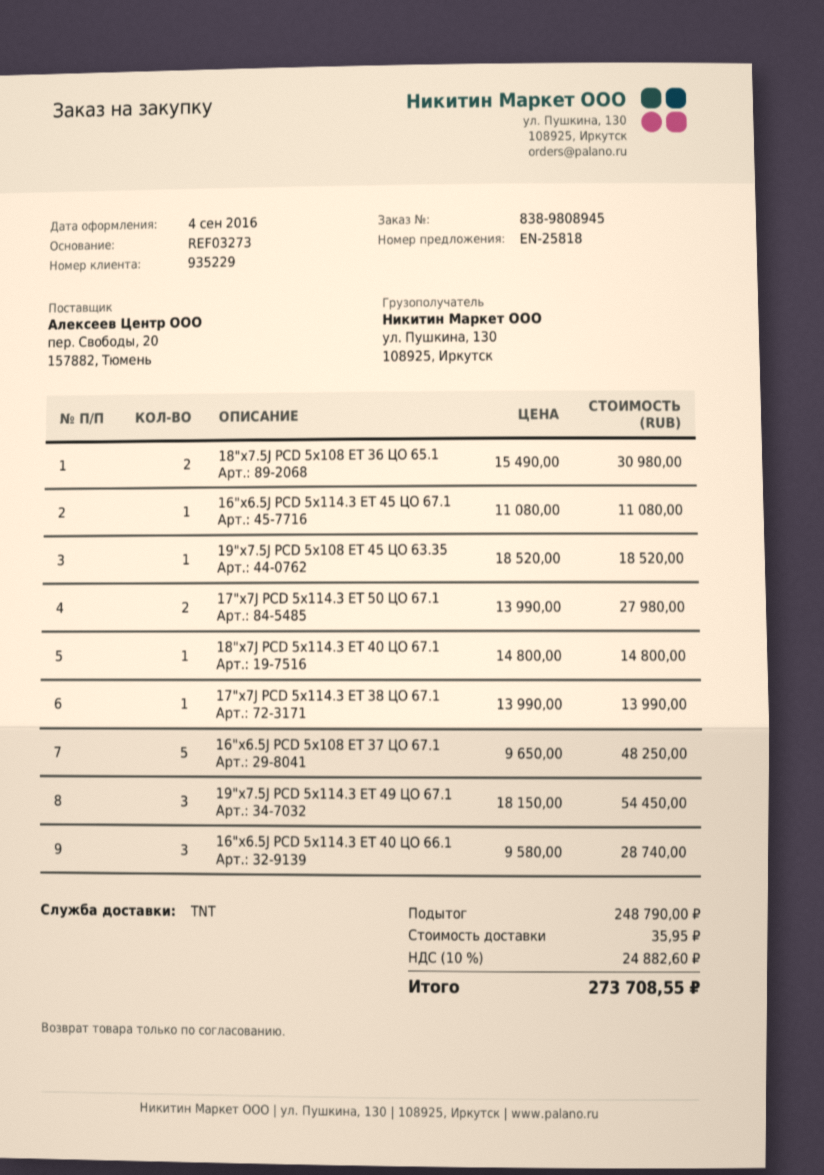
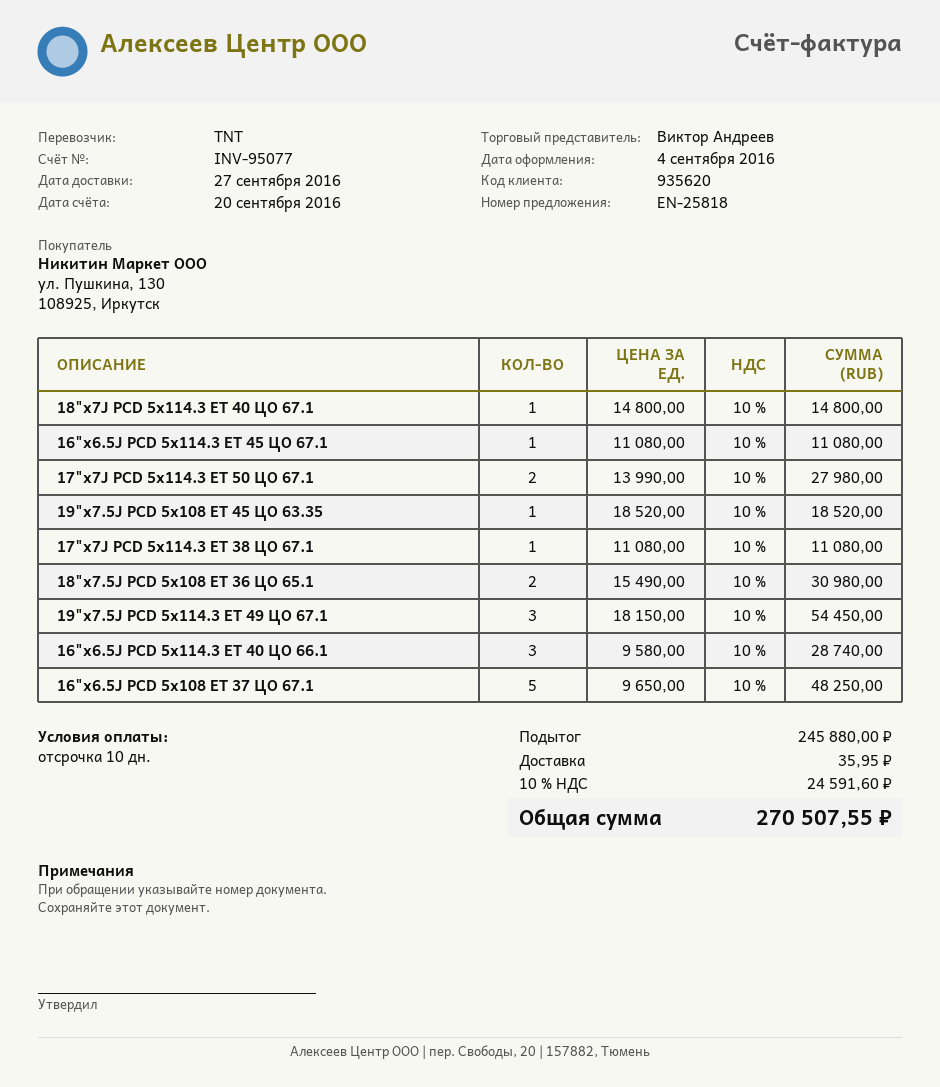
customer number: 935229 -> 935620
17"x7J PCD 5x114.3 ЕТ 38 ЦО 67.1: 1 x 13990.00 = 13990.00 -> 1 x 11080.00 = 11080.00
subtotal: 248790.00 -> 245880.00
tax: 10% = 24882.60 -> 10% = 24591.60
total: 273708.55 -> 270507.55

